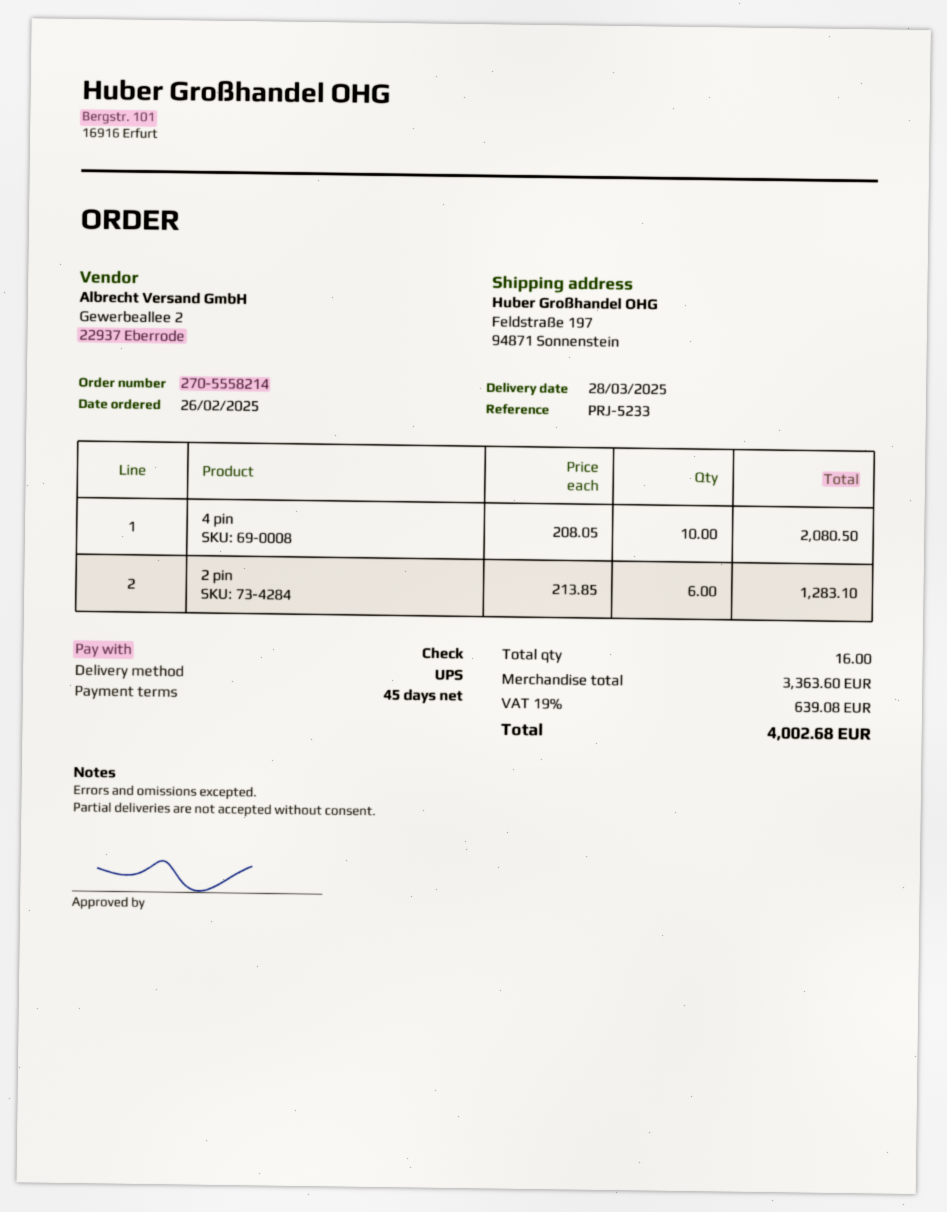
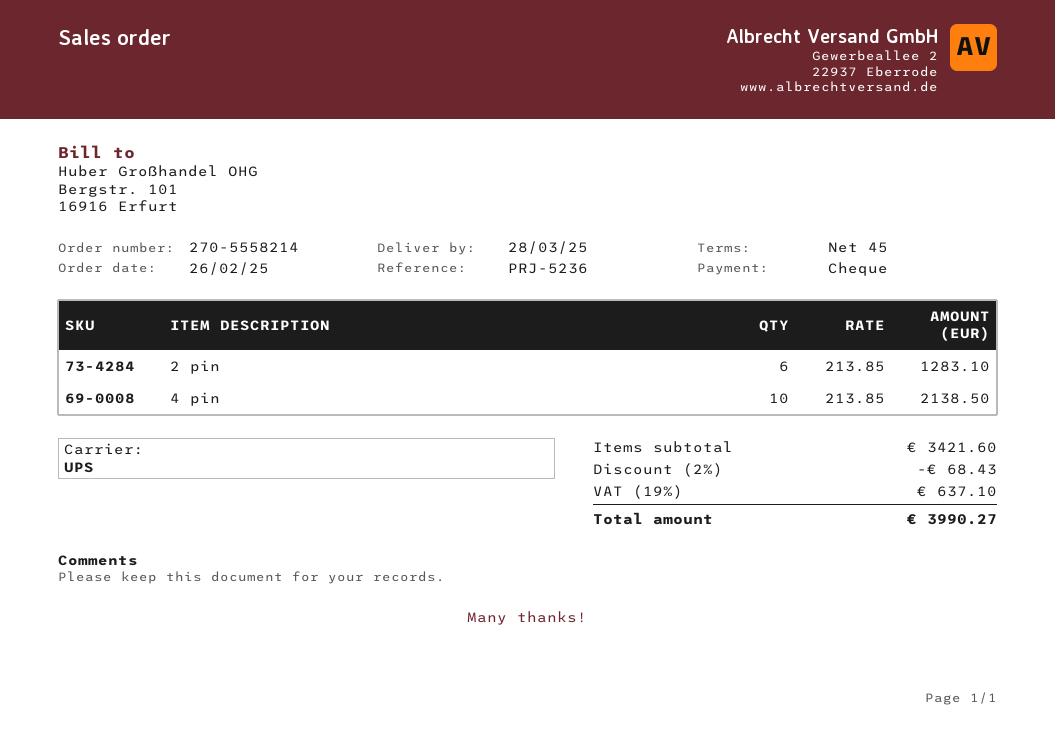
reference: PRJ-5233 -> PRJ-5236
4 pin: 10 x 208.05 = 2080.50 -> 10 x 213.85 = 2138.50
subtotal: 3363.60 -> 3421.60
discount: none -> 2% = 68.43
tax: 19% = 639.08 -> 19% = 637.10
total: 4002.68 -> 3990.27

